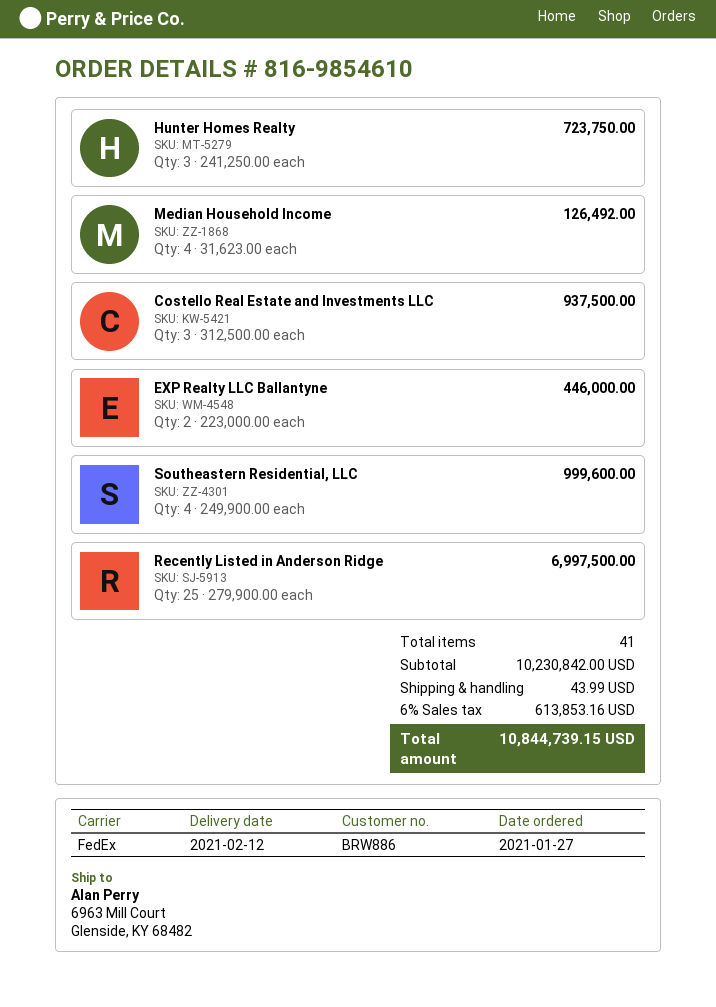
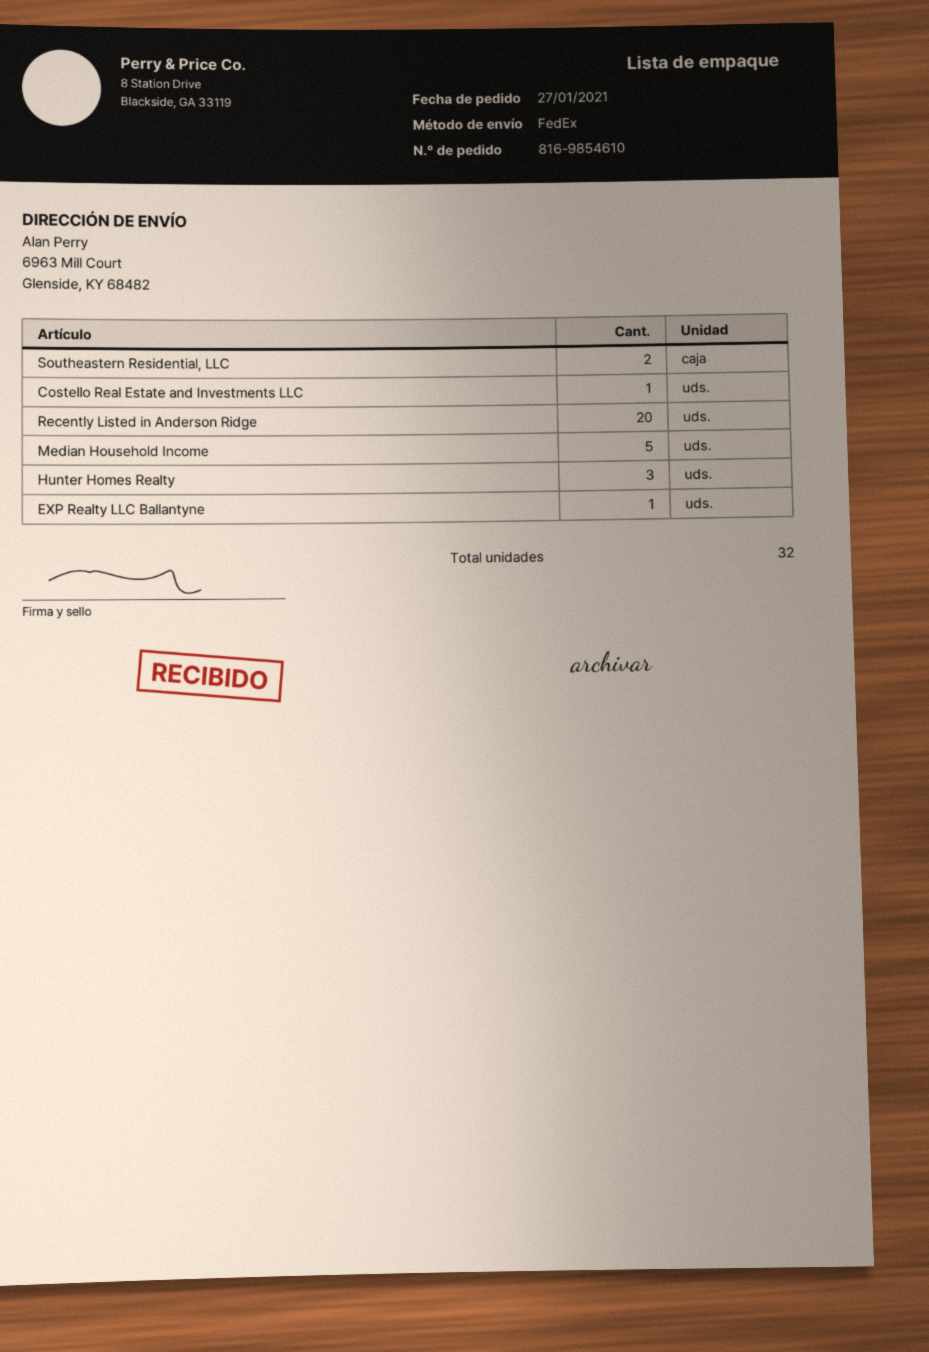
Median Household Income: 4 -> 5
Costello Real Estate and Investments LLC: 3 -> 1
EXP Realty LLC Ballantyne: 2 -> 1
Southeastern Residential, LLC: 4 -> 2
Recently Listed in Anderson Ridge: 25 -> 20
total quantity: 41 -> 32

